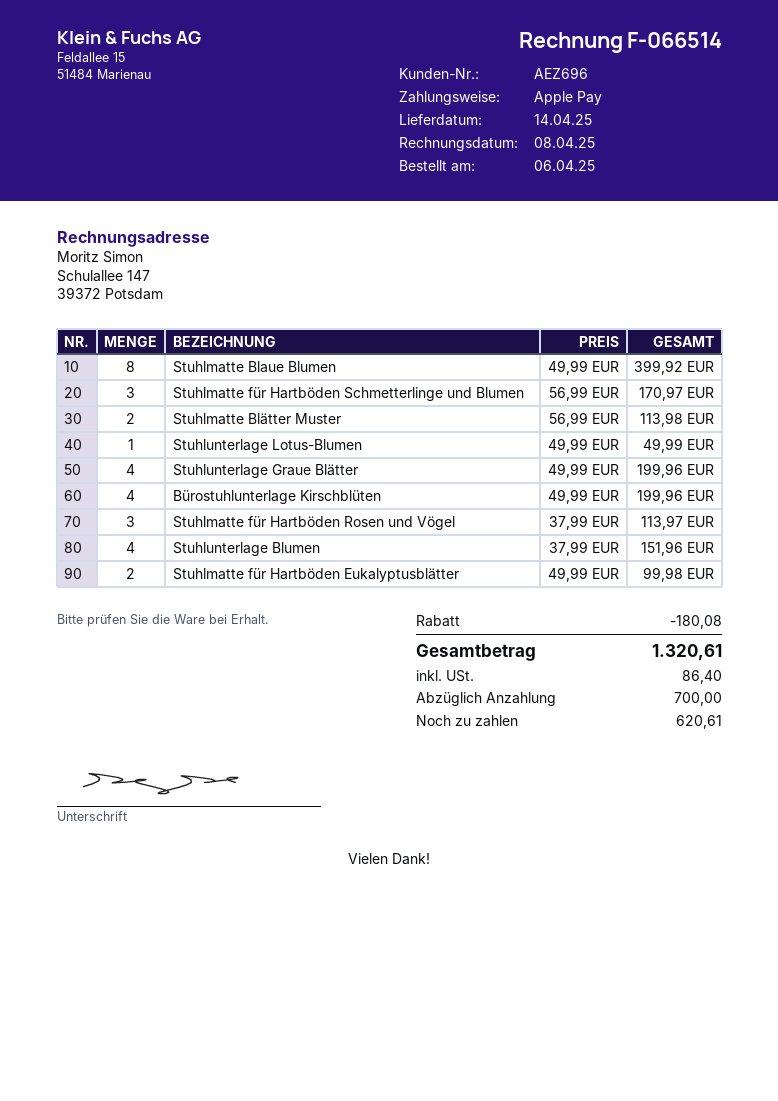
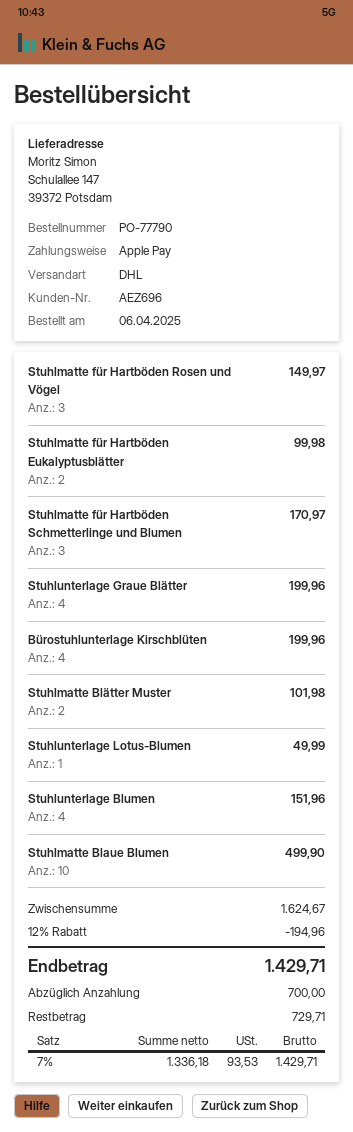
Stuhlmatte Blaue Blumen: 8 for 399.92 -> 10 for 499.90
Stuhlmatte Blätter Muster: 2 for 113.98 -> 2 for 101.98
Stuhlmatte für Hartböden Rosen und Vögel: 3 for 113.97 -> 3 for 149.97
discount: 180.08 -> 194.96
tax: 86.40 -> 93.53
total: 1320.61 -> 1429.71
balance: 620.61 -> 729.71

